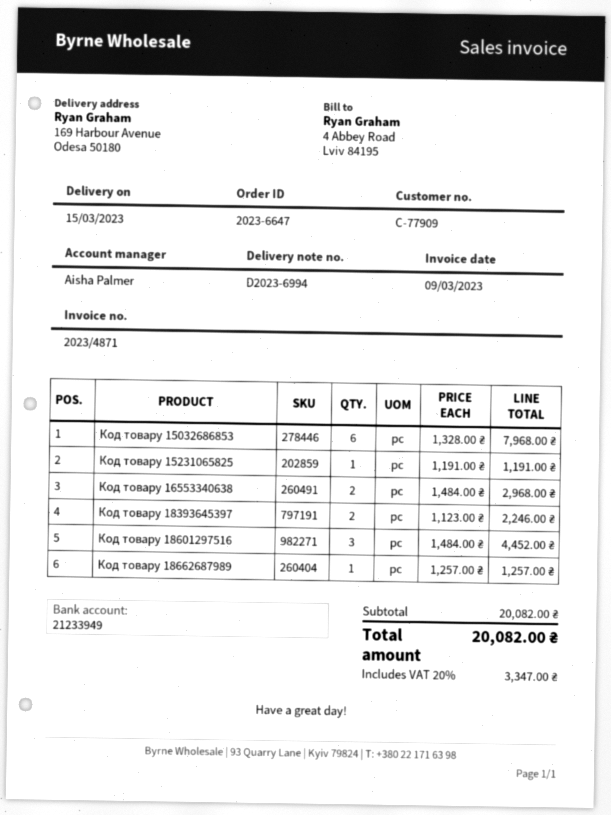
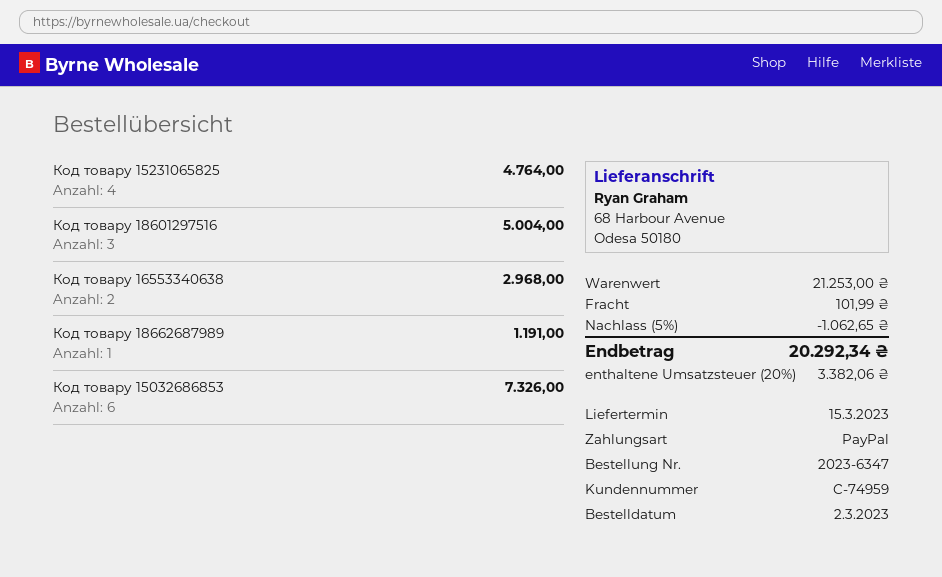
order number: 2023-6647 -> 2023-6347
customer number: C-77909 -> C-74959
ship to: 169 Harbour Avenue, Odesa 50180 -> 68 Harbour Avenue, Odesa 50180
Код товару 15032686853: 6 for 7968.00 -> 6 for 7326.00
Код товару 15231065825: 1 for 1191.00 -> 4 for 4764.00
Код товару 18393645397: 2 for 2246.00 -> none
Код товару 18601297516: 3 for 4452.00 -> 3 for 5004.00
Код товару 18662687989: 1 for 1257.00 -> 1 for 1191.00
subtotal: 20082.00 -> 21253.00
discount: none -> 5% = 1062.65
shipping: none -> 101.99
tax: 20% = 3347.00 -> 20% = 3382.06
total: 20082.00 -> 20292.34

